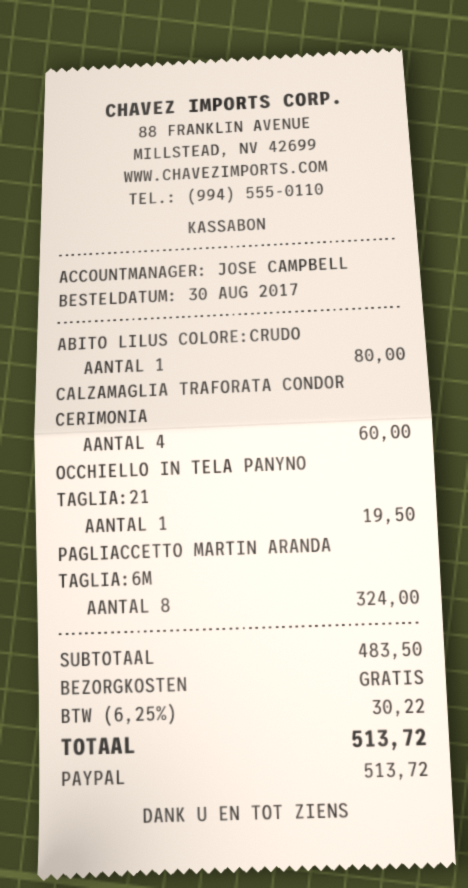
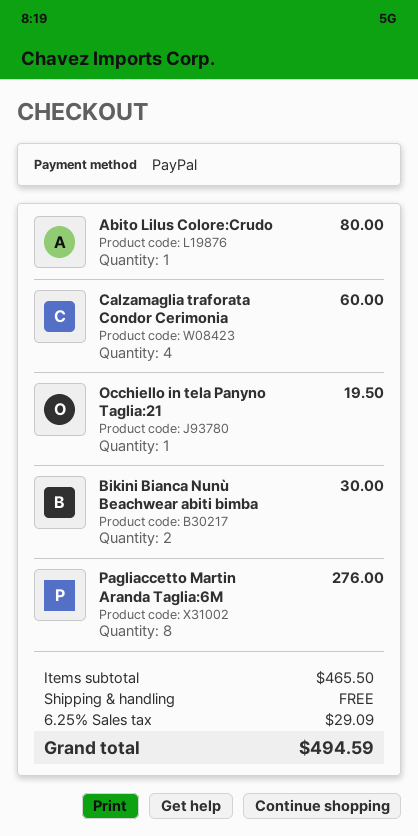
PAGLIACCETTO MARTIN ARANDA TAGLIA:6M: 8 for 324.00 -> 8 for 276.00
Bikini Bianca Nunù Beachwear abiti bimba: none -> 2 for 30.00
subtotal: 483.50 -> 465.50
tax: 6.25% = 30.22 -> 6.25% = 29.09
total: 513.72 -> 494.59

